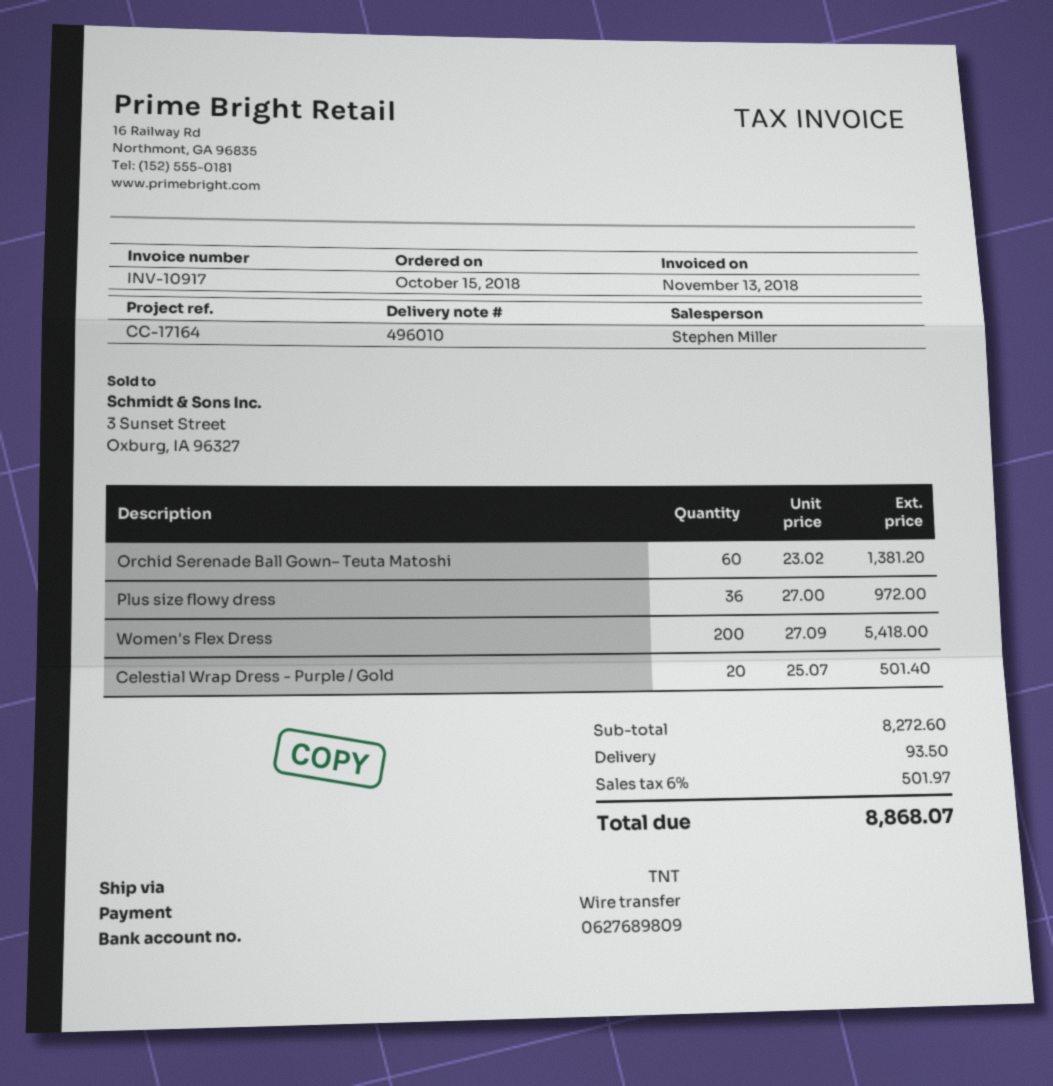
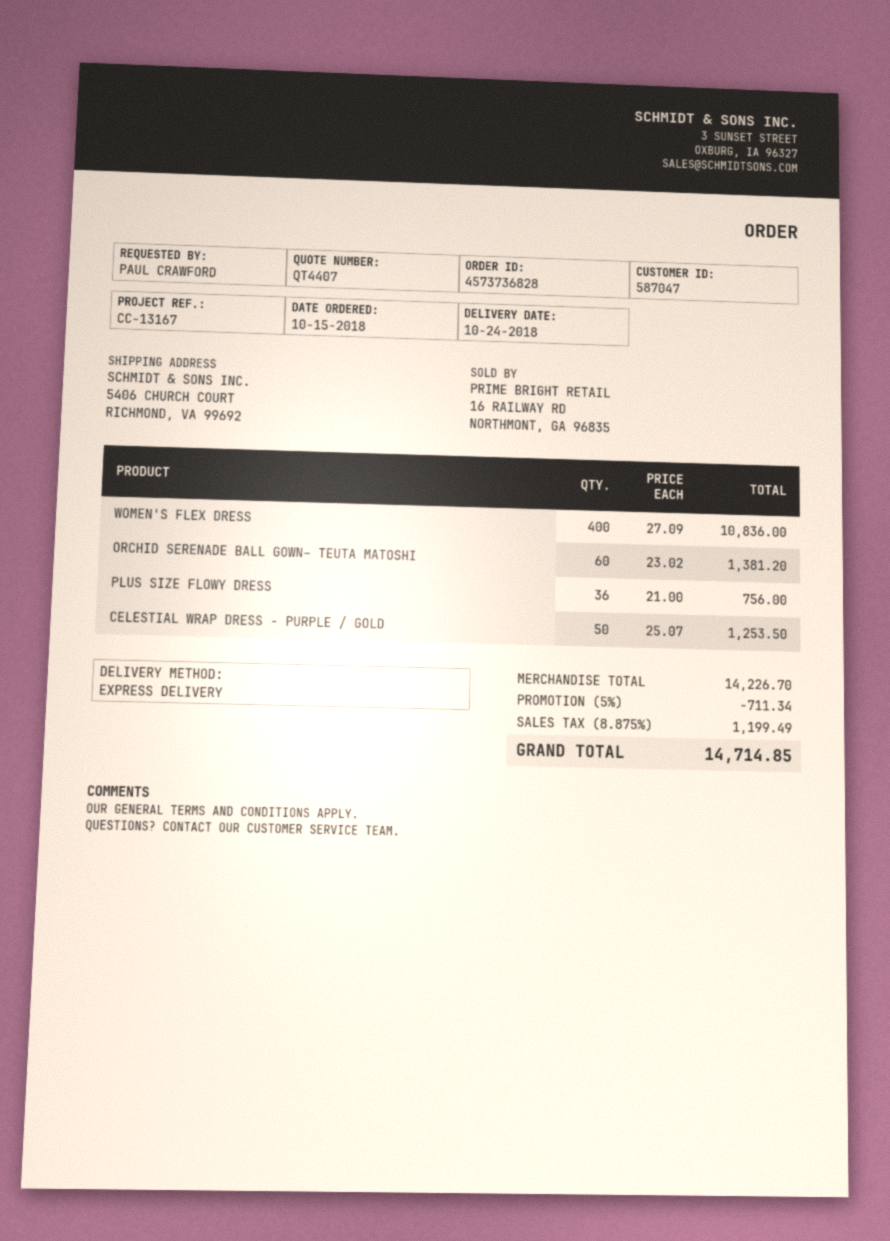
reference: CC-17164 -> CC-13167
shipping method: TNT -> express
Plus size flowy dress: 36 x 27.00 = 972.00 -> 36 x 21.00 = 756.00
Women's Flex Dress: 200 x 27.09 = 5418.00 -> 400 x 27.09 = 10836.00
Celestial Wrap Dress - Purple / Gold: 20 x 25.07 = 501.40 -> 50 x 25.07 = 1253.50
subtotal: 8272.60 -> 14226.70
discount: none -> 5% = 711.34
shipping: 93.50 -> none
tax: 6% = 501.97 -> 8.875% = 1199.49
total: 8868.07 -> 14714.85

